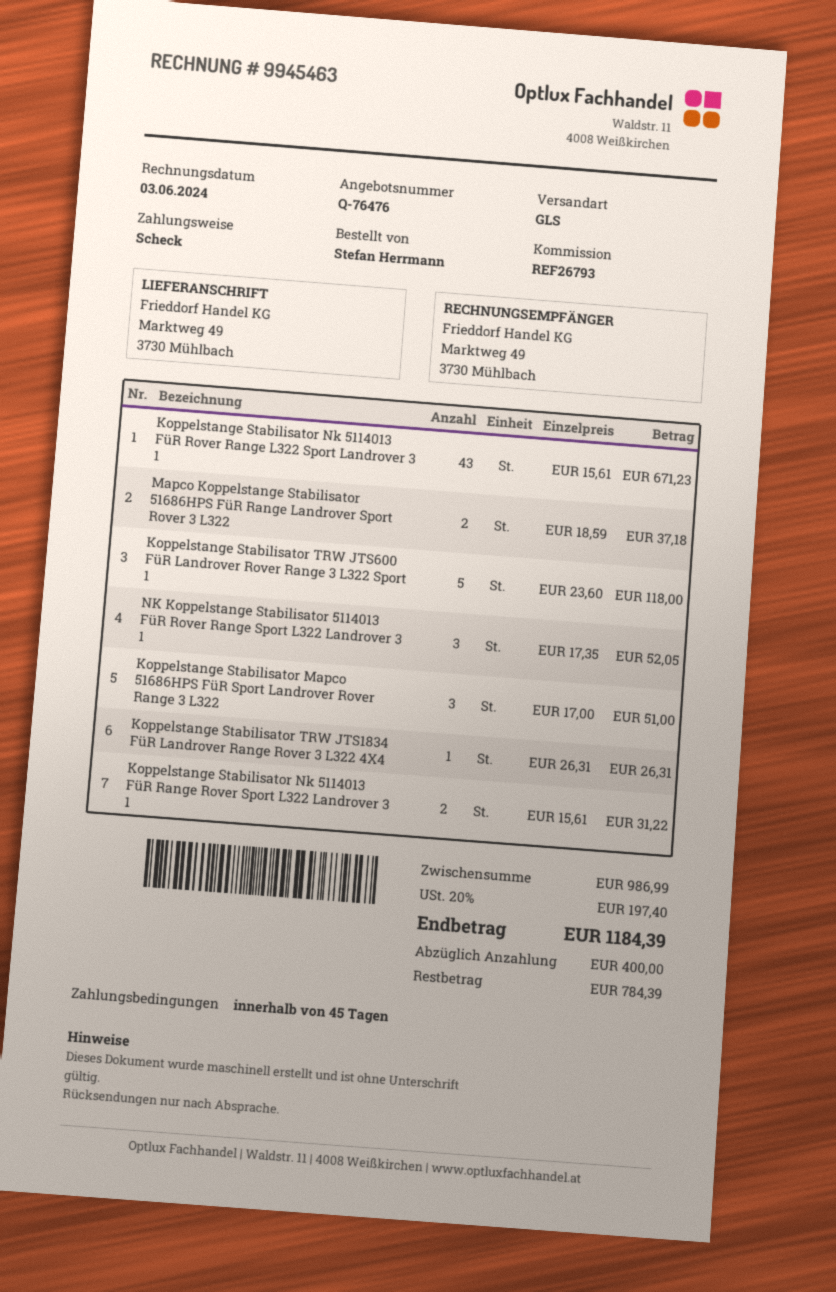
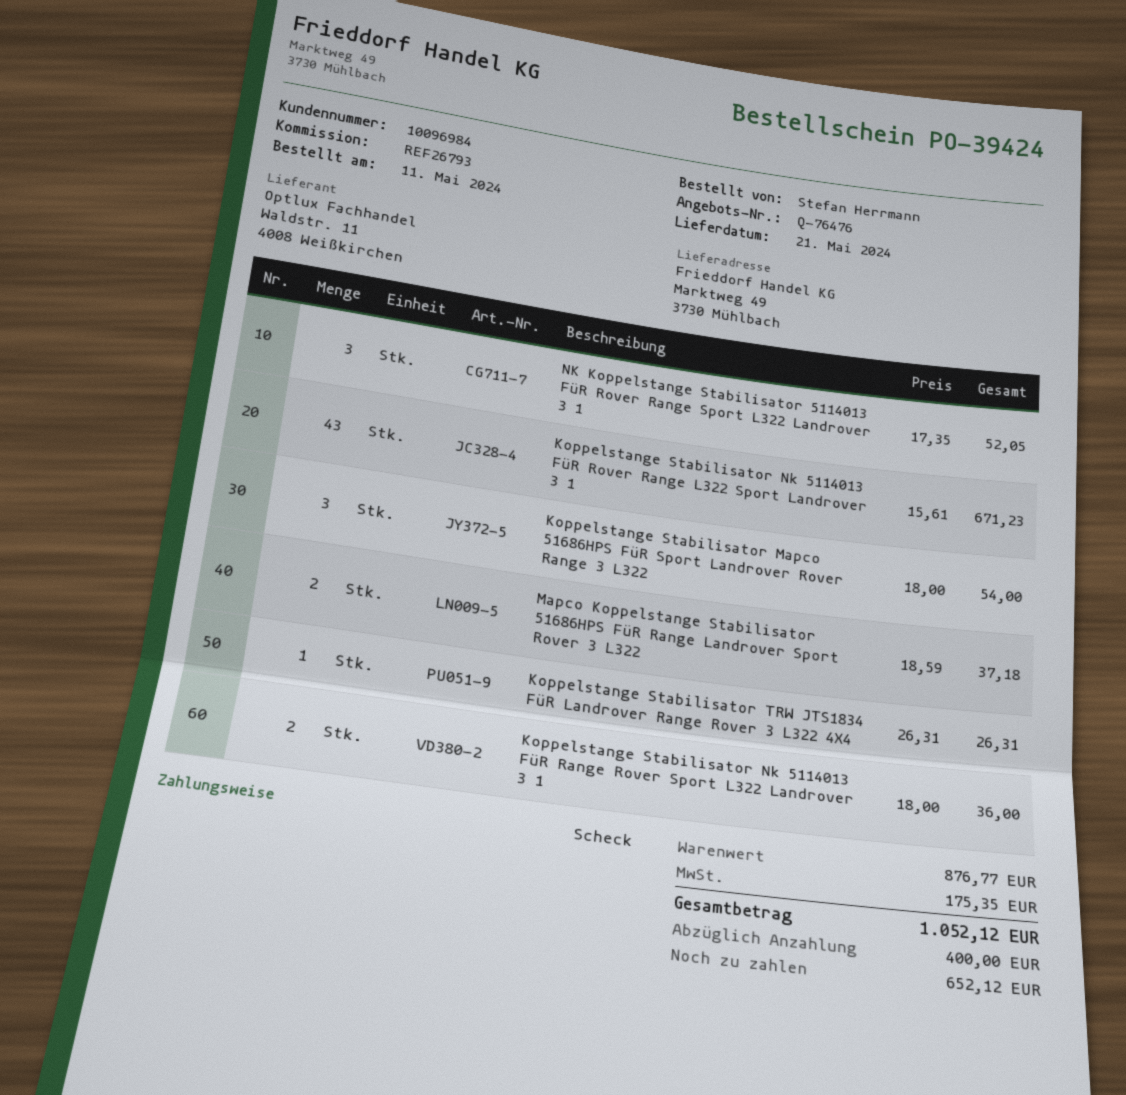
Koppelstange Stabilisator TRW JTS600 FüR Landrover Rover Range 3 L322 Sport 1: 5 x 23.60 = 118.00 -> none
Koppelstange Stabilisator Mapco 51686HPS FüR Sport Landrover Rover Range 3 L322: 3 x 17.00 = 51.00 -> 3 x 18.00 = 54.00
Koppelstange Stabilisator Nk 5114013 FüR Range Rover Sport L322 Landrover 3 1: 2 x 15.61 = 31.22 -> 2 x 18.00 = 36.00
subtotal: 986.99 -> 876.77
tax: 197.40 -> 175.35
total: 1184.39 -> 1052.12
balance: 784.39 -> 652.12

